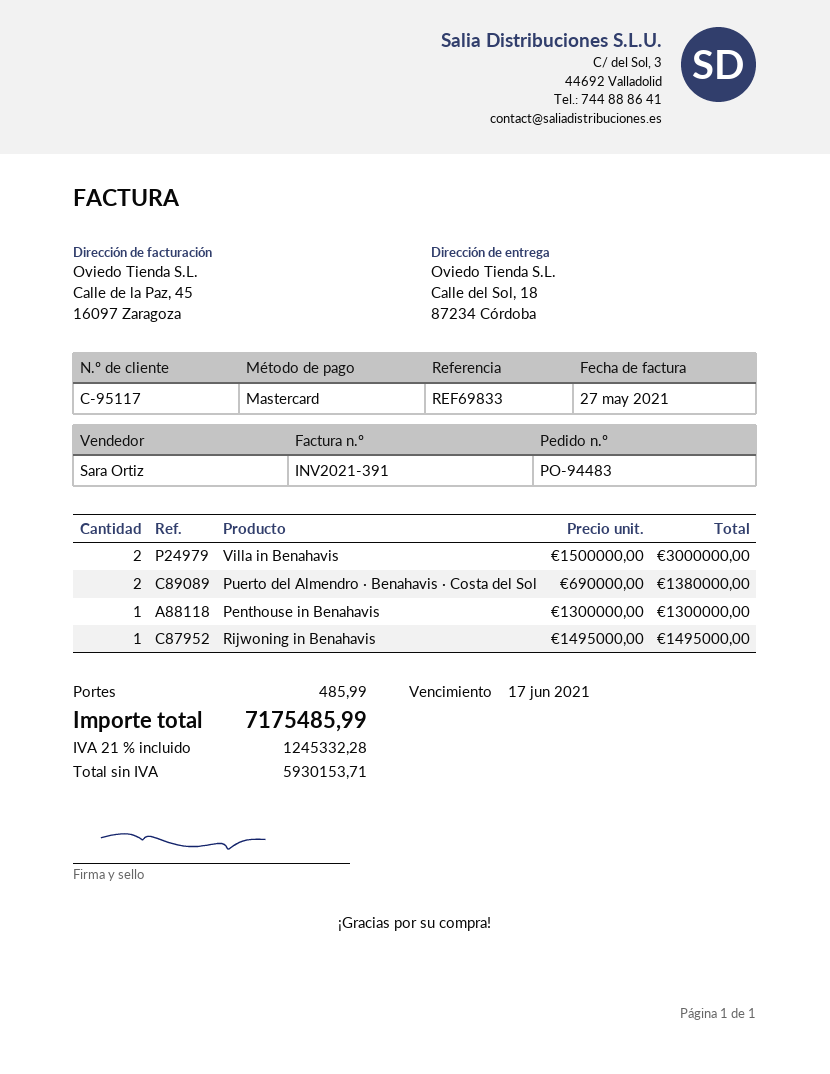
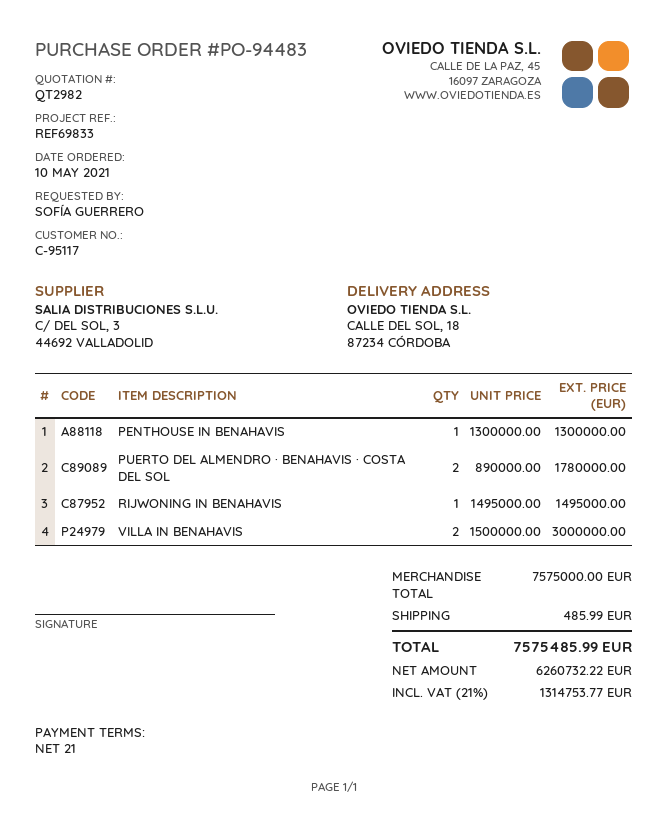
Puerto del Almendro · Benahavis · Costa del Sol: 2 x 690000.00 = 1380000.00 -> 2 x 890000.00 = 1780000.00
net: 5930153.71 -> 6260732.22
tax: 21% = 1245332.28 -> 21% = 1314753.77
total: 7175485.99 -> 7575485.99

